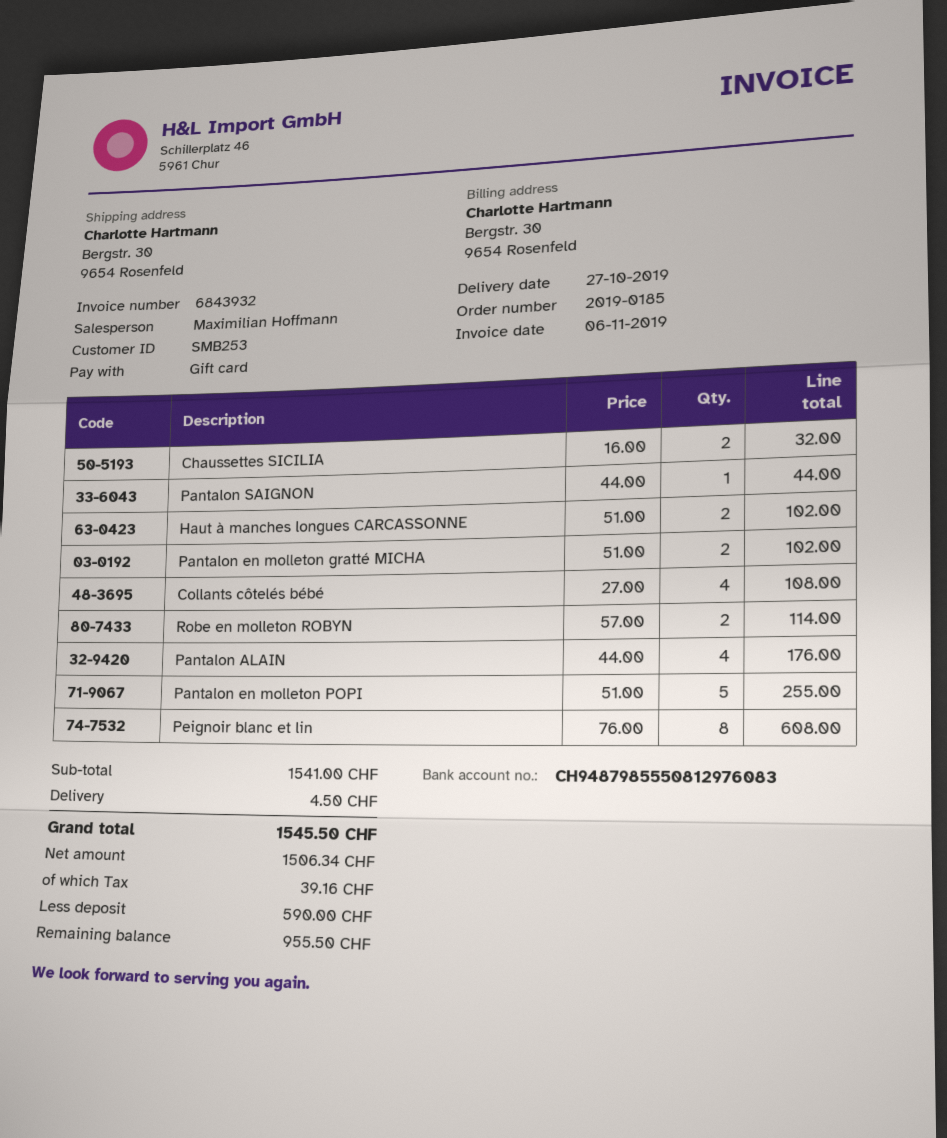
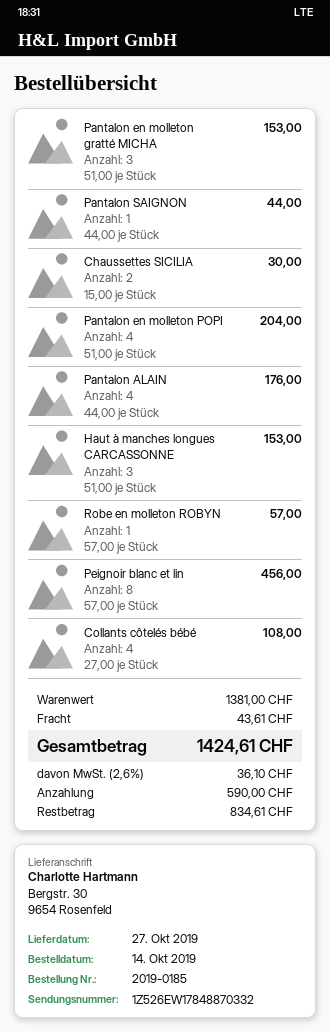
Chaussettes SICILIA: 2 x 16.00 = 32.00 -> 2 x 15.00 = 30.00
Haut à manches longues CARCASSONNE: 2 x 51.00 = 102.00 -> 3 x 51.00 = 153.00
Pantalon en molleton gratté MICHA: 2 x 51.00 = 102.00 -> 3 x 51.00 = 153.00
Robe en molleton ROBYN: 2 x 57.00 = 114.00 -> 1 x 57.00 = 57.00
Pantalon en molleton POPI: 5 x 51.00 = 255.00 -> 4 x 51.00 = 204.00
Peignoir blanc et lin: 8 x 76.00 = 608.00 -> 8 x 57.00 = 456.00
subtotal: 1541.00 -> 1381.00
shipping: 4.50 -> 43.61
tax: 39.16 -> 36.10
total: 1545.50 -> 1424.61
balance: 955.50 -> 834.61

